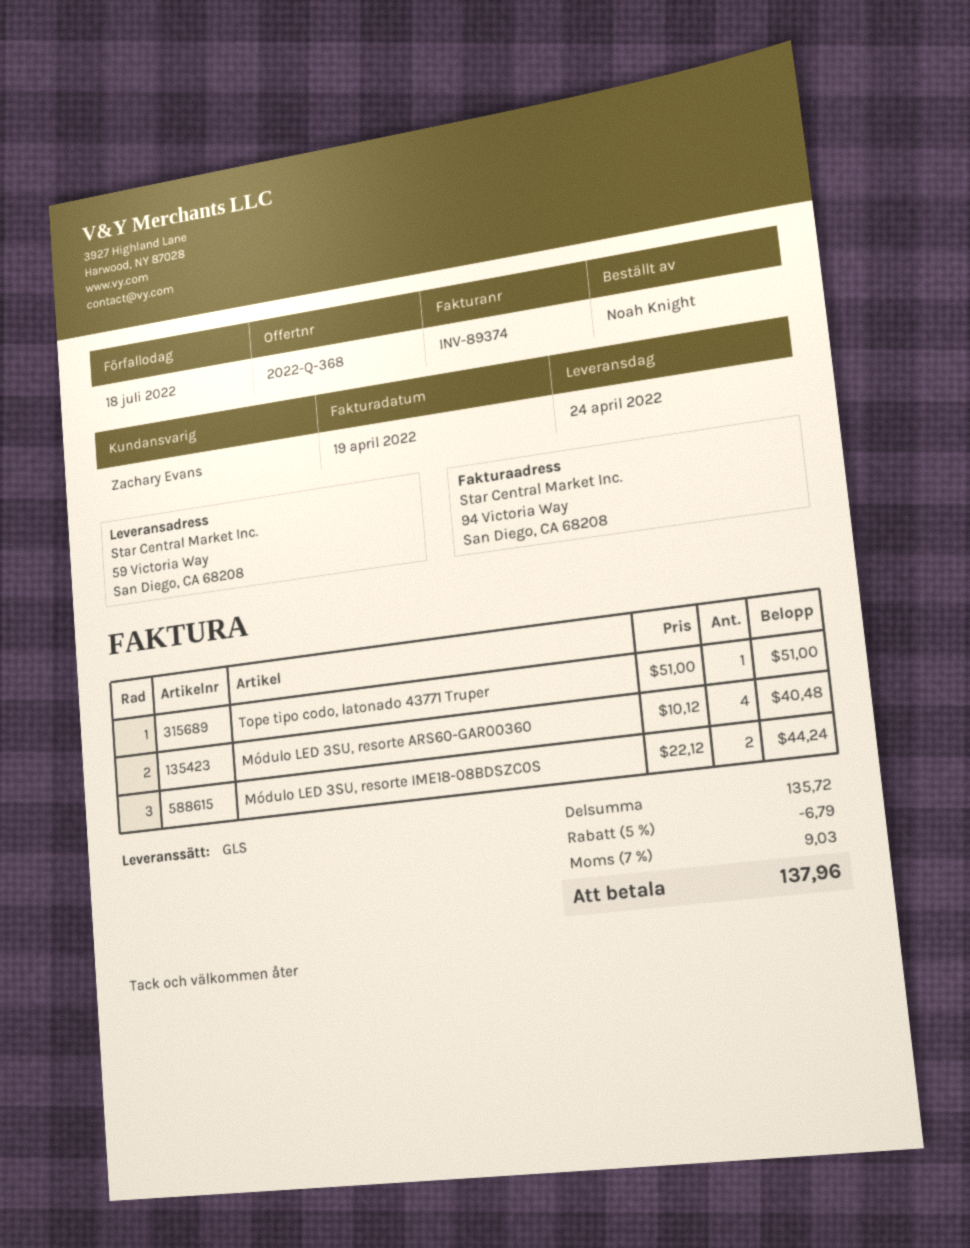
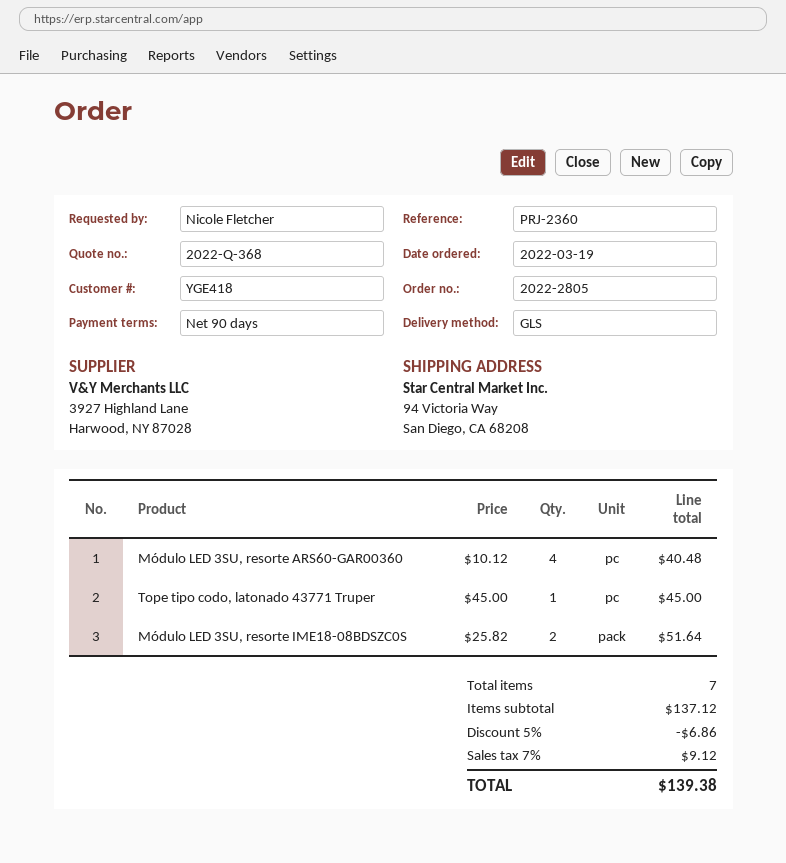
ordered by: Noah Knight -> Nicole Fletcher
ship to: 59 Victoria Way, San Diego, CA 68208 -> 94 Victoria Way, San Diego, CA 68208
Tope tipo codo, latonado 43771 Truper: 1 x 51.00 = 51.00 -> 1 x 45.00 = 45.00
Módulo LED 3SU, resorte IME18-08BDSZC0S: 2 x 22.12 = 44.24 -> 2 x 25.82 = 51.64
subtotal: 135.72 -> 137.12
discount: 5% = 6.79 -> 5% = 6.86
tax: 7% = 9.03 -> 7% = 9.12
total: 137.96 -> 139.38

